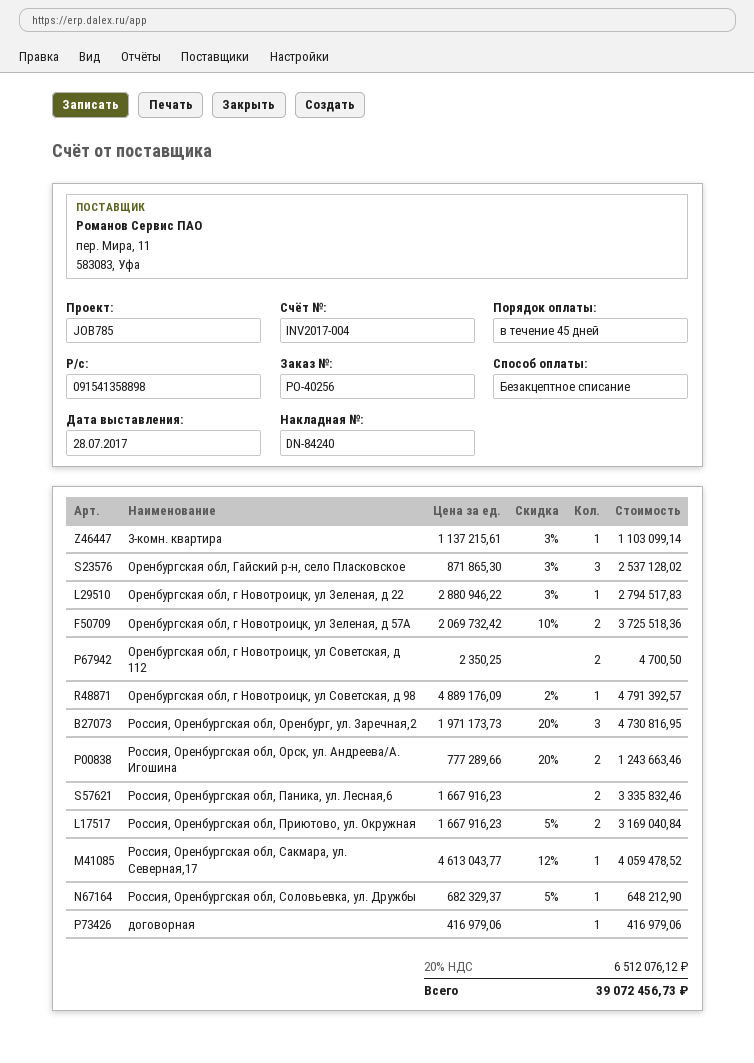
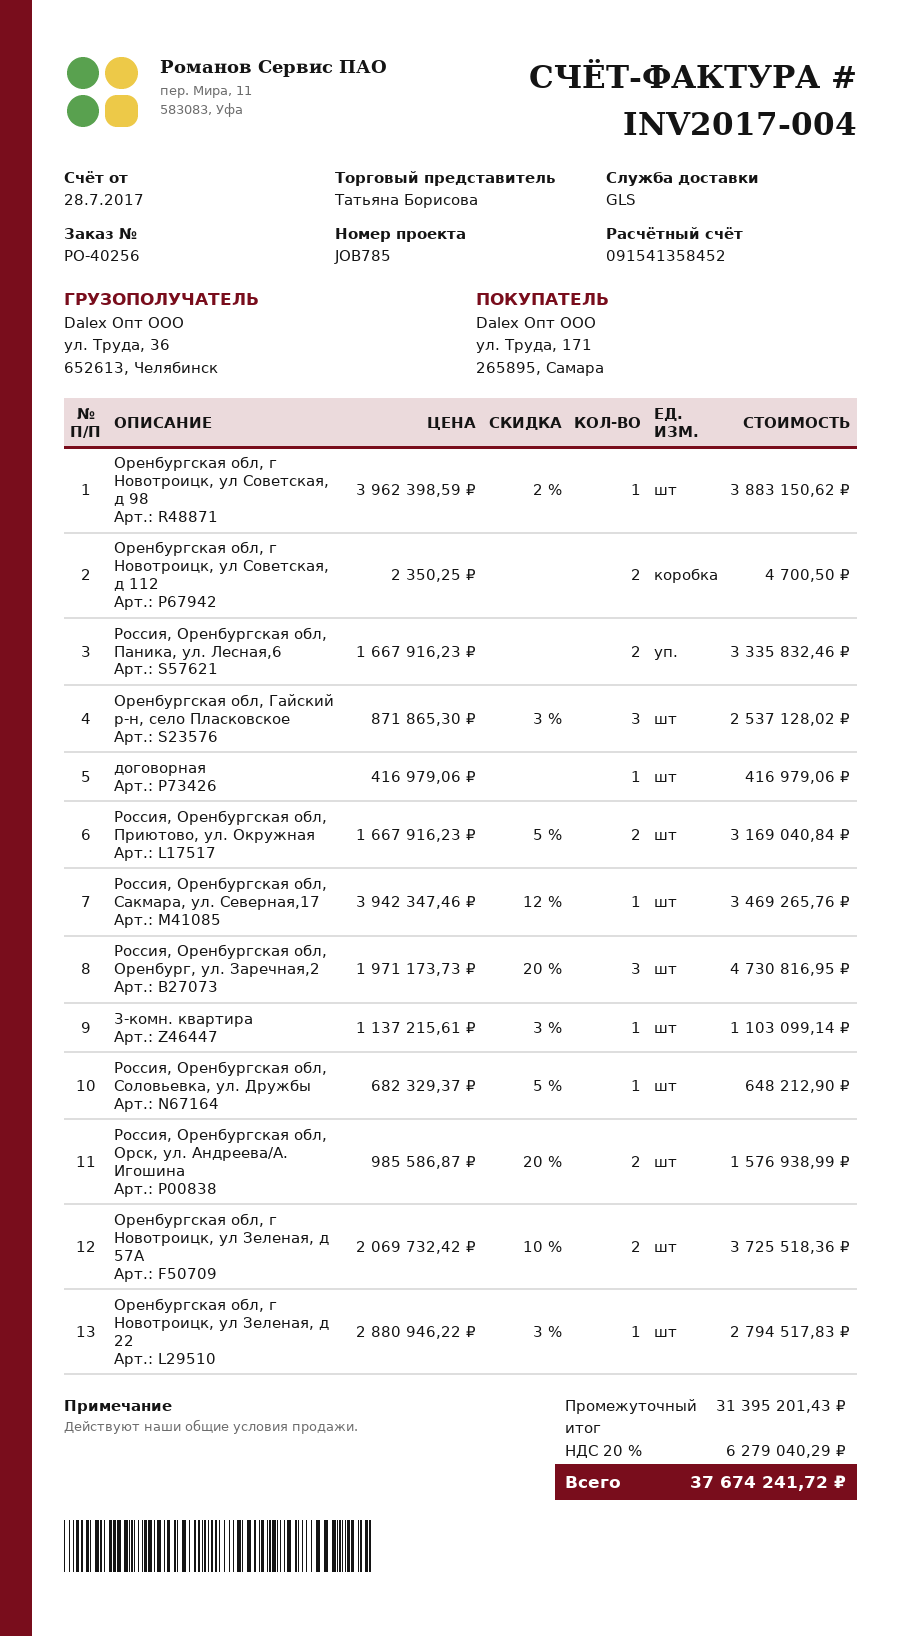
bank account: 091541358898 -> 091541358452
Оренбургская обл, г Новотроицк, ул Советская, д 98: 1 x 4889176.09 - 2% = 4791392.57 -> 1 x 3962398.59 - 2% = 3883150.62
Россия, Оренбургская обл, Орск, ул. Андреева/А. Игошина: 2 x 777289.66 - 20% = 1243663.46 -> 2 x 985586.87 - 20% = 1576938.99
Россия, Оренбургская обл, Сакмара, ул. Северная,17: 1 x 4613043.77 - 12% = 4059478.52 -> 1 x 3942347.46 - 12% = 3469265.76
tax: 20% = 6512076.12 -> 20% = 6279040.29
total: 39072456.73 -> 37674241.72

